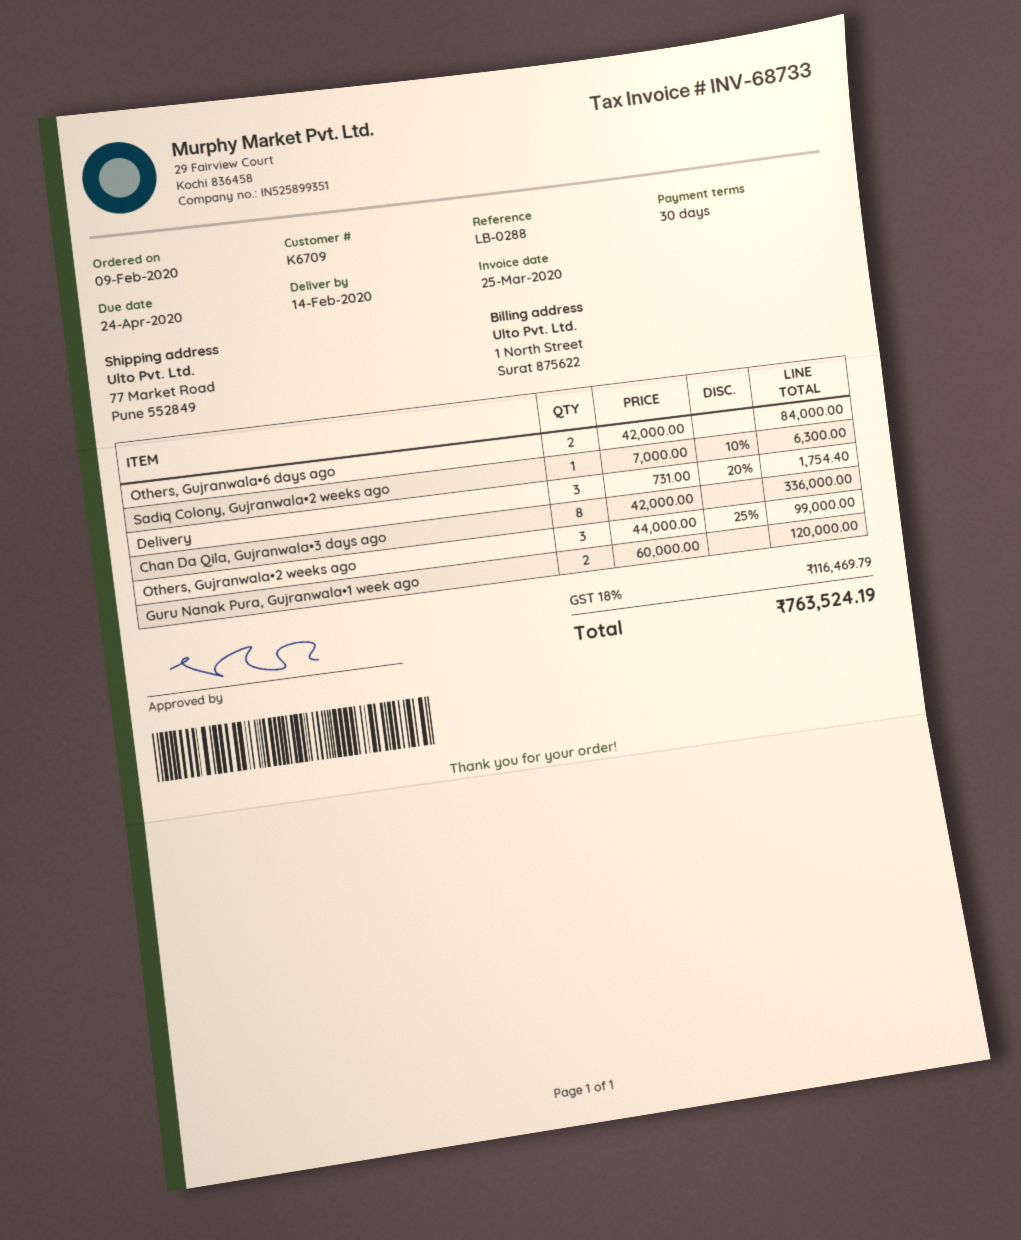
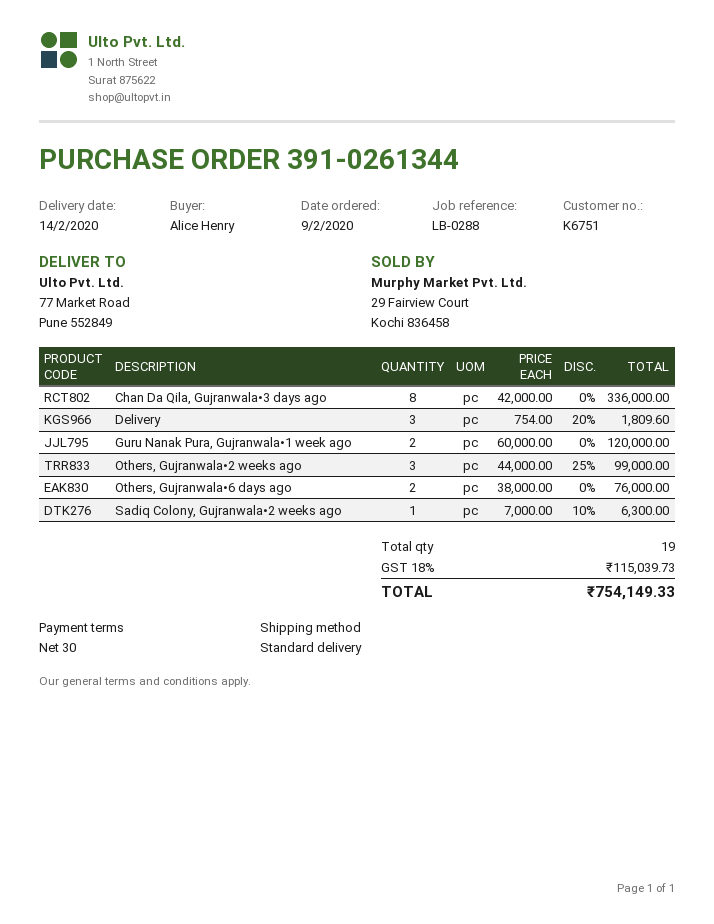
customer number: K6709 -> K6751
Others, Gujranwala•6 days ago: 2 x 42000.00 = 84000.00 -> 2 x 38000.00 = 76000.00
Delivery: 3 x 731.00 - 20% = 1754.40 -> 3 x 754.00 - 20% = 1809.60
tax: 18% = 116469.79 -> 18% = 115039.73
total: 763524.19 -> 754149.33

